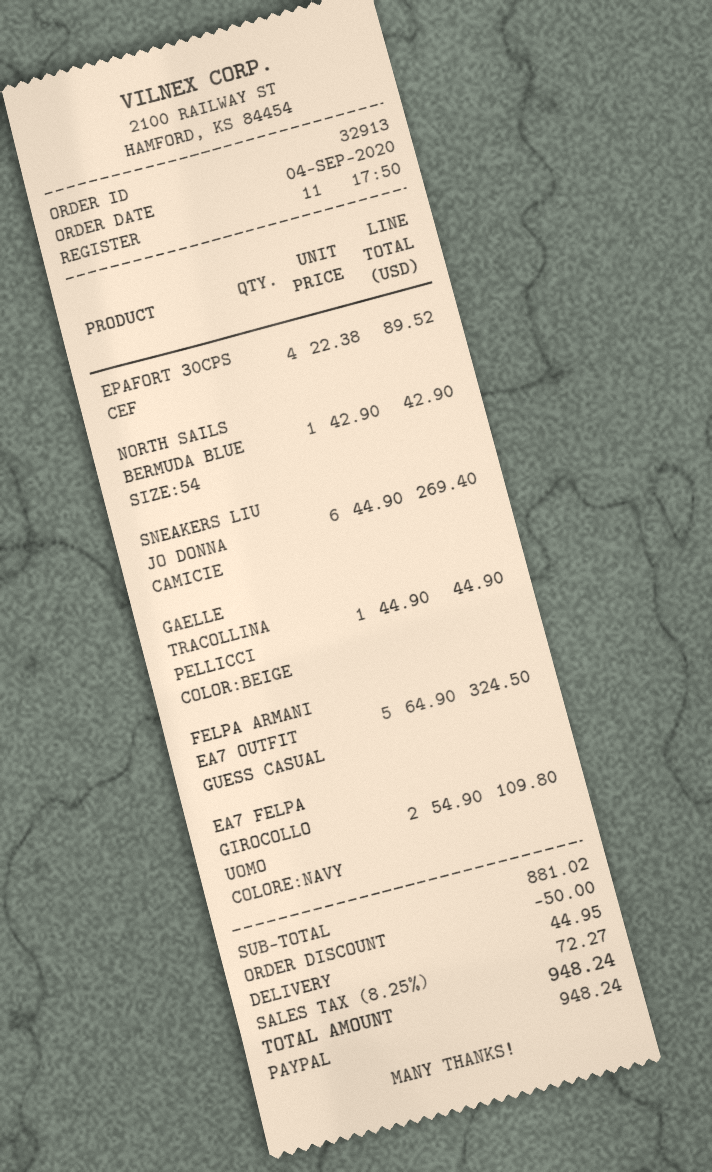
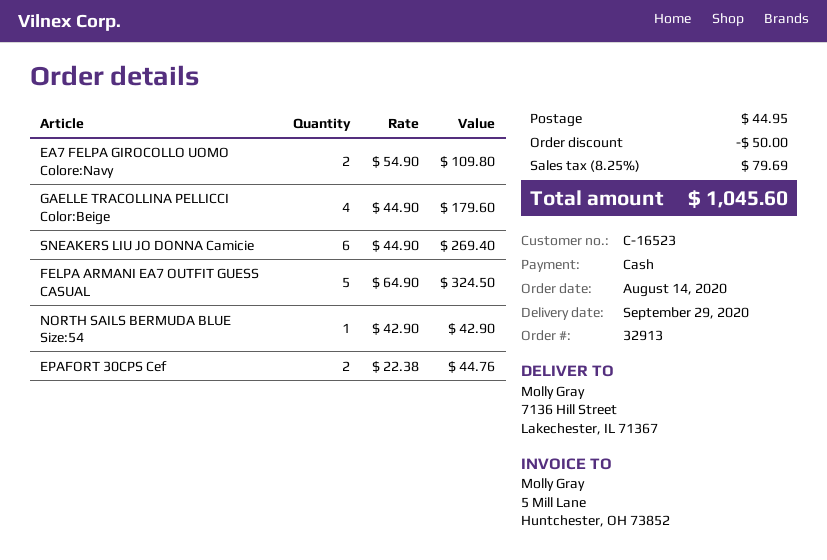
order date: 2020-09-04 -> 2020-08-14
payment method: PayPal -> cash
EPAFORT 30CPS CEF: 4 x 22.38 = 89.52 -> 2 x 22.38 = 44.76
GAELLE TRACOLLINA PELLICCI COLOR:BEIGE: 1 x 44.90 = 44.90 -> 4 x 44.90 = 179.60
tax: 8.25% = 72.27 -> 8.25% = 79.69
total: 948.24 -> 1045.60

